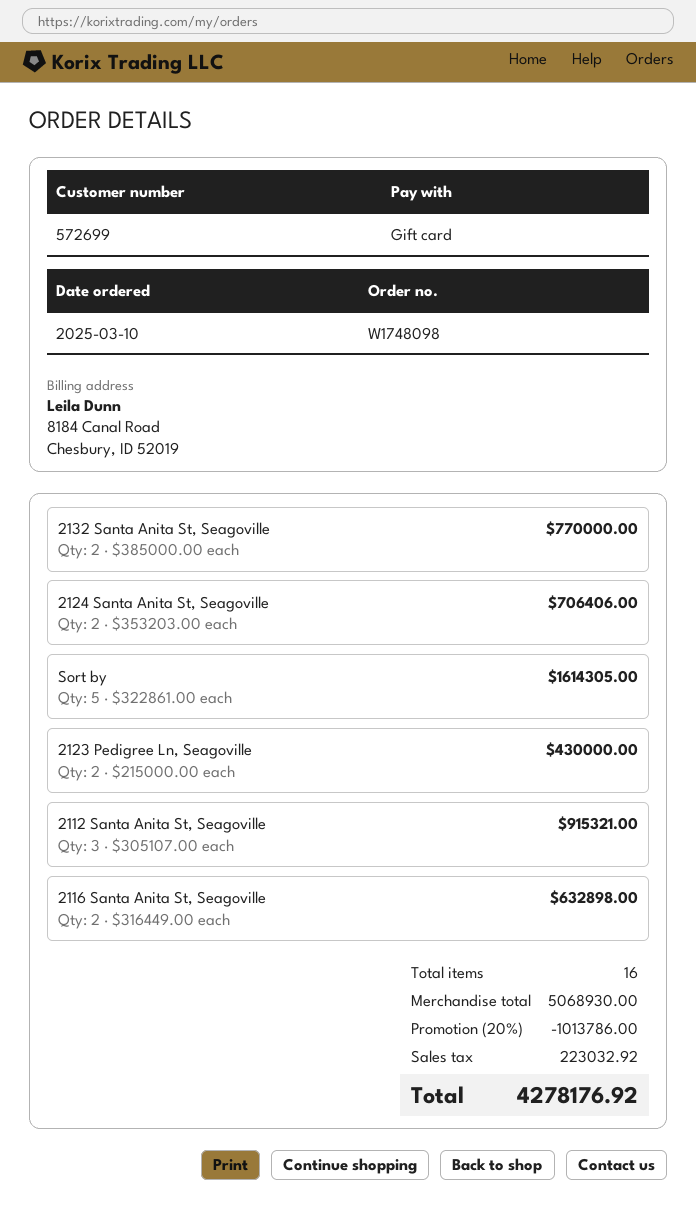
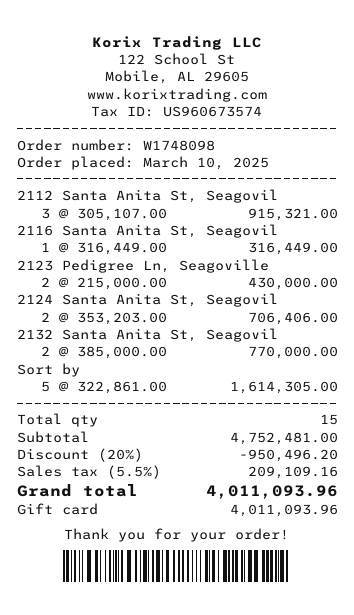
2116 Santa Anita St, Seagoville: 2 x 316449.00 = 632898.00 -> 1 x 316449.00 = 316449.00
total quantity: 16 -> 15
subtotal: 5068930.00 -> 4752481.00
discount: 20% = 1013786.00 -> 20% = 950496.20
tax: 223032.92 -> 209109.16
total: 4278176.92 -> 4011093.96

